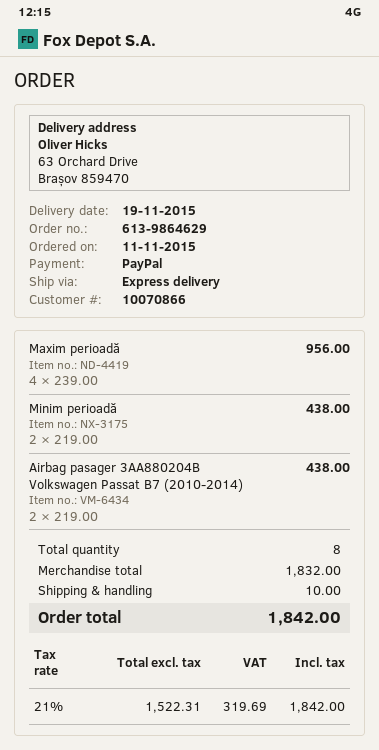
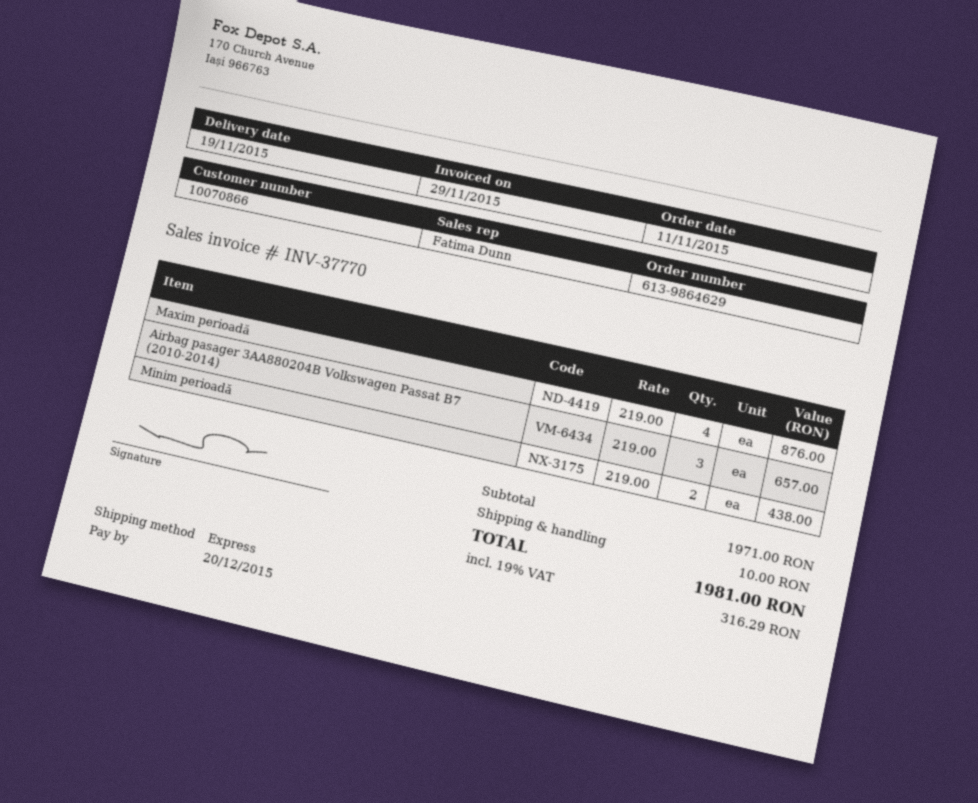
Maxim perioadă: 4 x 239.00 = 956.00 -> 4 x 219.00 = 876.00
Airbag pasager 3AA880204B Volkswagen Passat B7 (2010-2014): 2 x 219.00 = 438.00 -> 3 x 219.00 = 657.00
subtotal: 1832.00 -> 1971.00
tax: 21% = 319.69 -> 19% = 316.29
total: 1842.00 -> 1981.00

